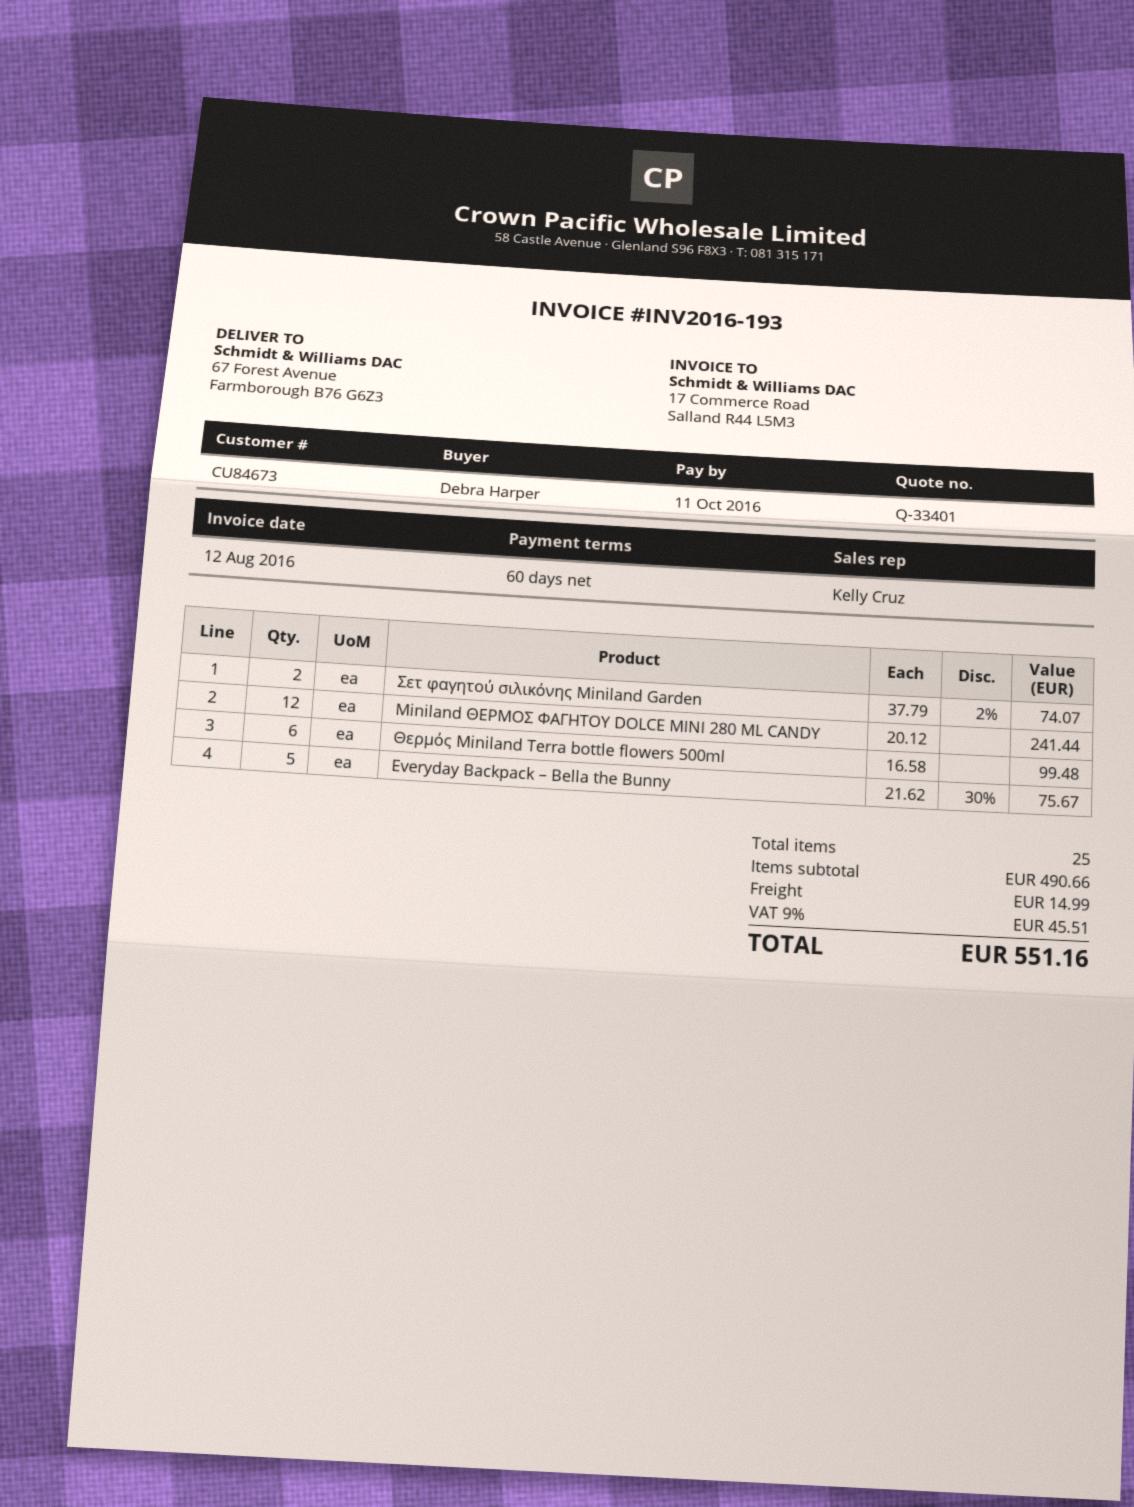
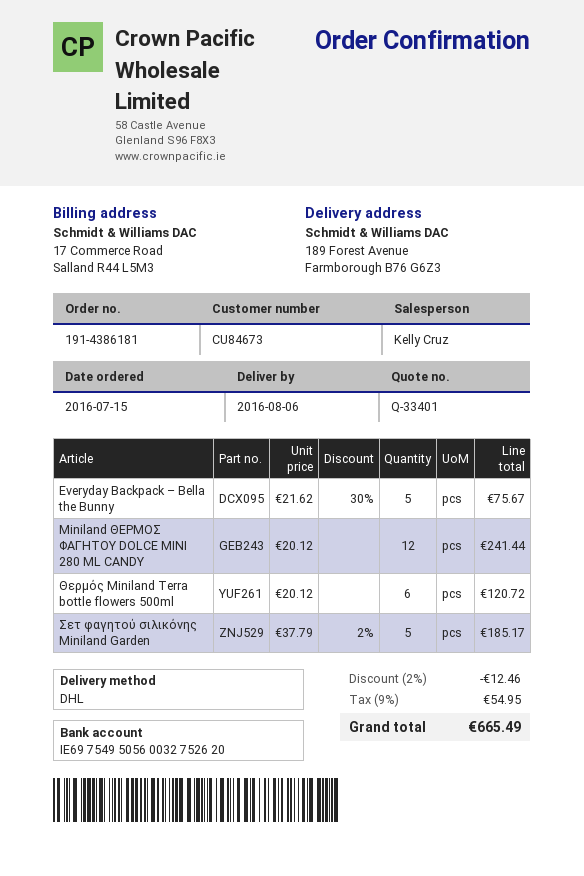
ship to: 67 Forest Avenue, Farmborough B76 G6Z3 -> 189 Forest Avenue, Farmborough B76 G6Z3
Σετ φαγητού σιλικόνης Miniland Garden: 2 x 37.79 - 2% = 74.07 -> 5 x 37.79 - 2% = 185.17
Θερμός Miniland Terra bottle flowers 500ml: 6 x 16.58 = 99.48 -> 6 x 20.12 = 120.72
discount: none -> 2% = 12.46
shipping: 14.99 -> none
tax: 9% = 45.51 -> 9% = 54.95
total: 551.16 -> 665.49

